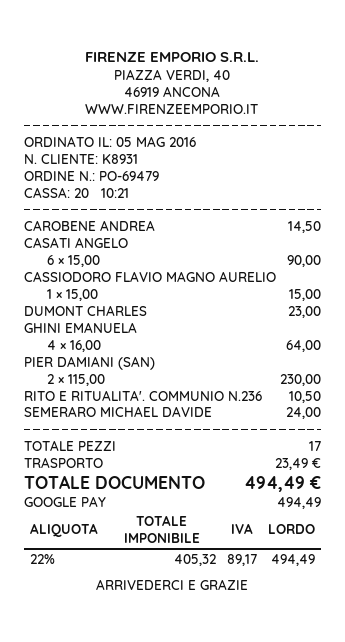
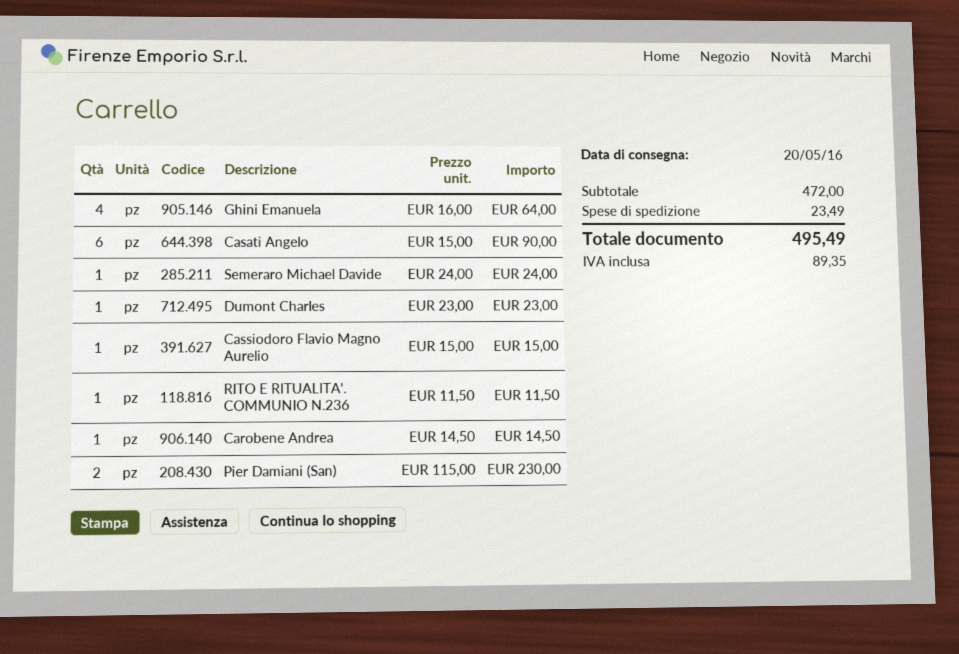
RITO E RITUALITA'. COMMUNIO N.236: 1 x 10.50 = 10.50 -> 1 x 11.50 = 11.50
tax: 89.17 -> 89.35
total: 494.49 -> 495.49

